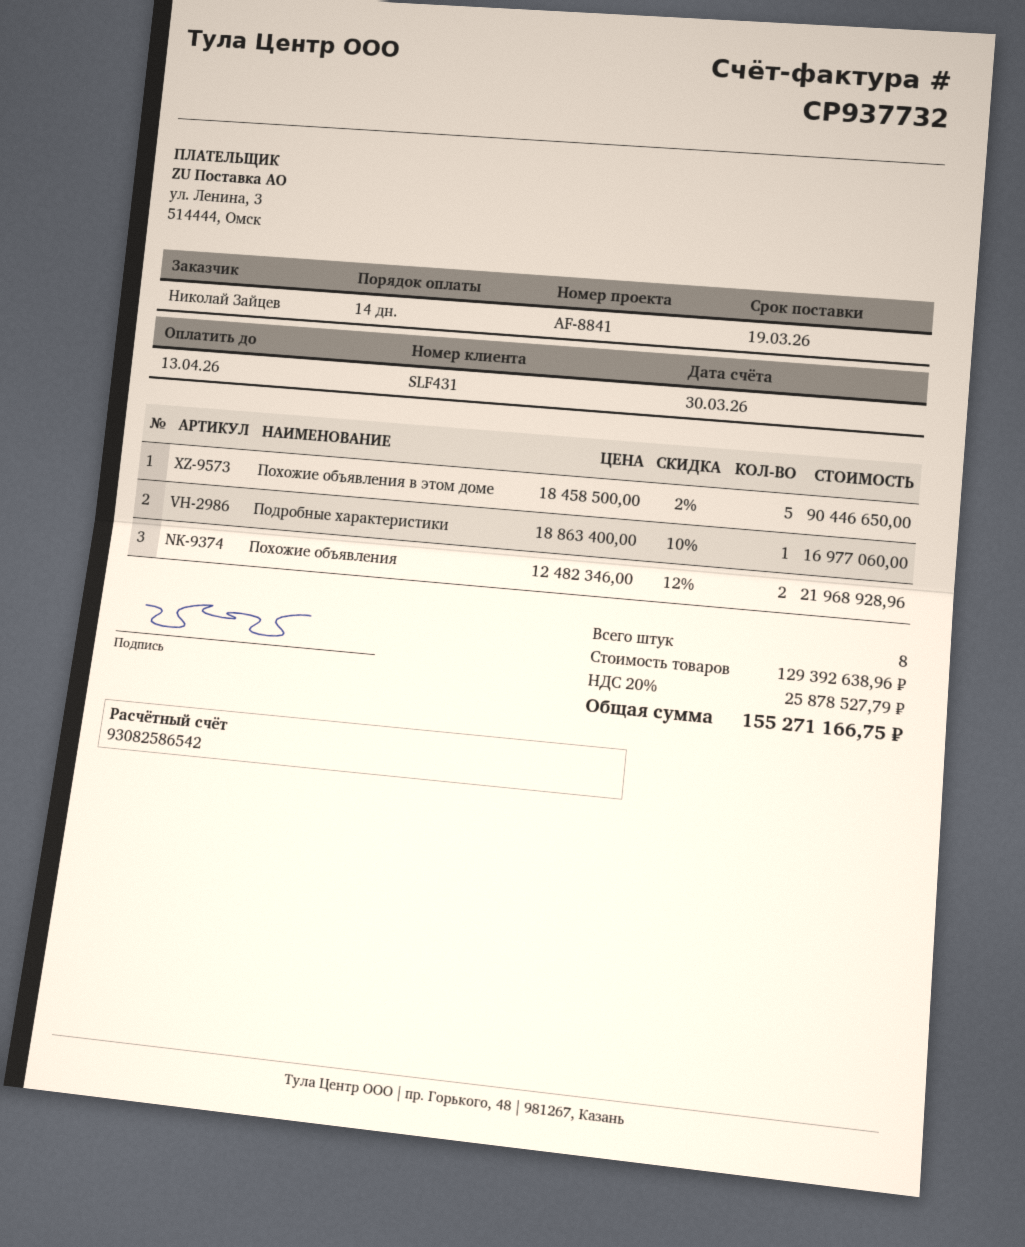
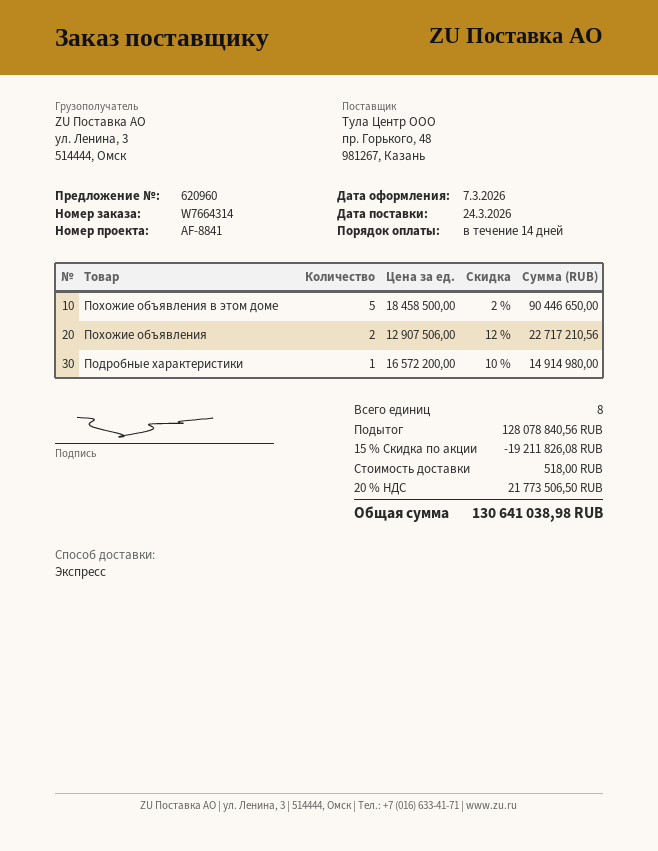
delivery date: 2026-03-19 -> 2026-03-24
Подробные характеристики: 1 x 18863400.00 - 10% = 16977060.00 -> 1 x 16572200.00 - 10% = 14914980.00
Похожие объявления: 2 x 12482346.00 - 12% = 21968928.96 -> 2 x 12907506.00 - 12% = 22717210.56
subtotal: 129392638.96 -> 128078840.56
discount: none -> 15% = 19211826.08
shipping: none -> 518.00
tax: 20% = 25878527.79 -> 20% = 21773506.50
total: 155271166.75 -> 130641038.98

